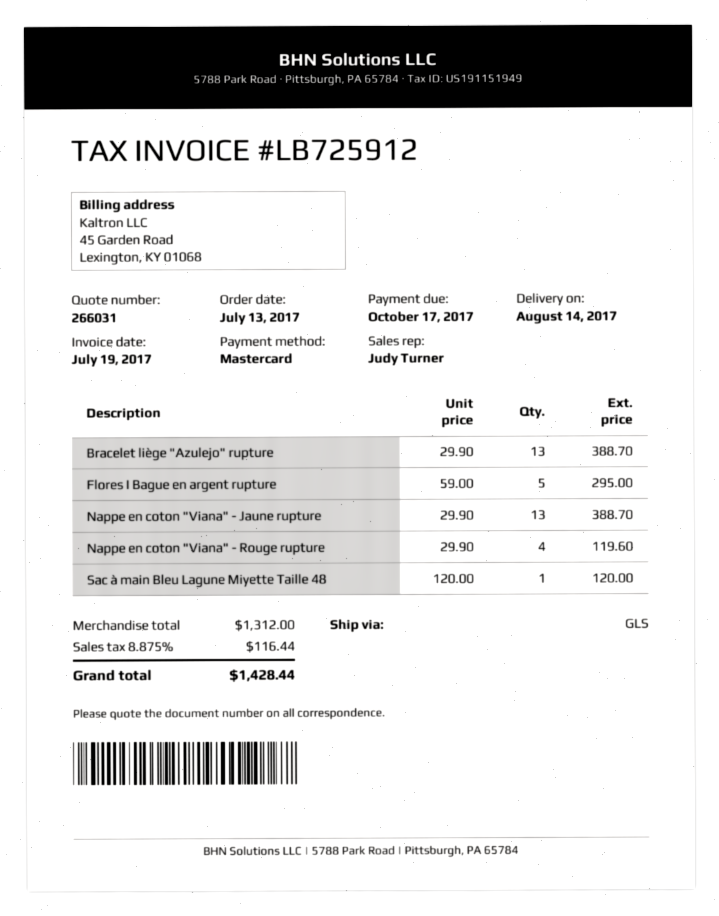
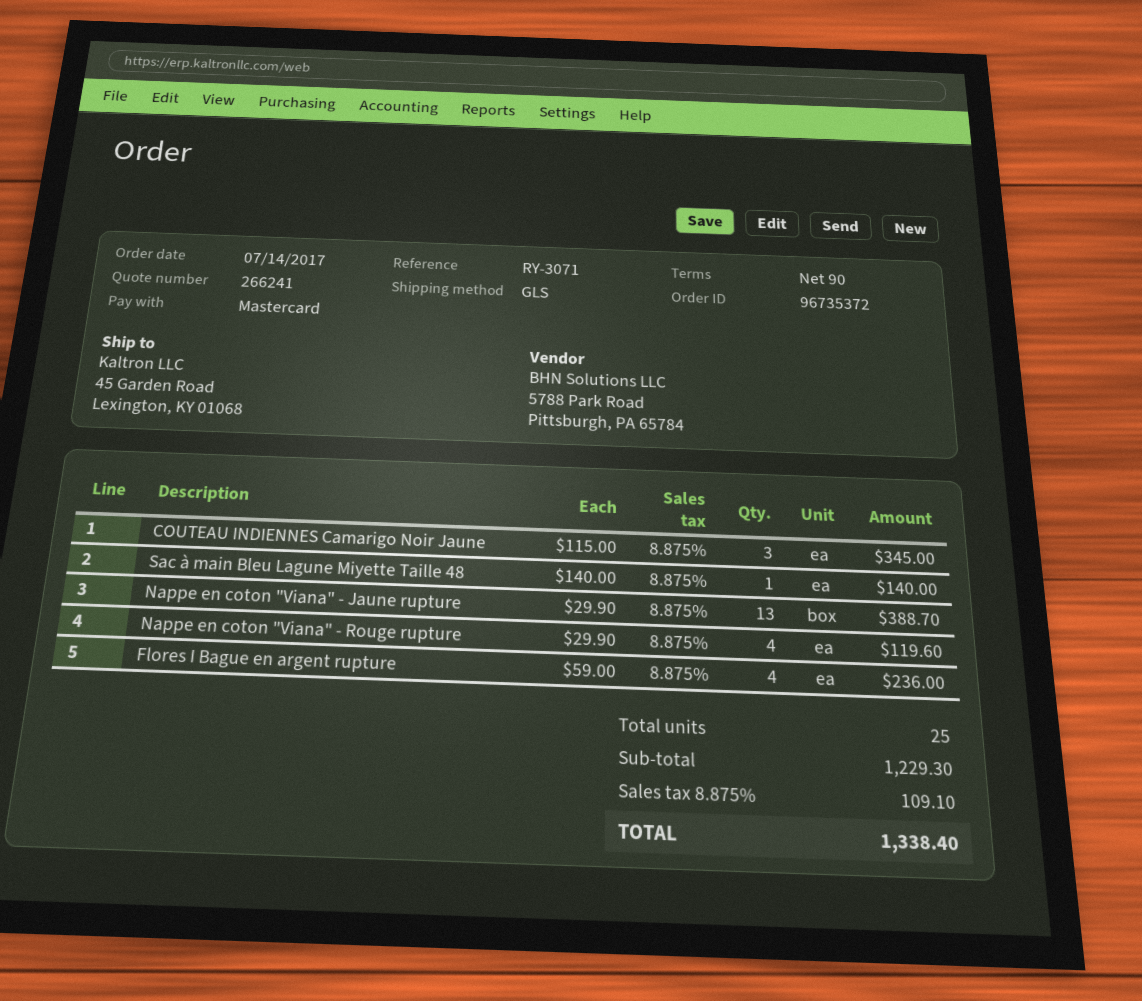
quote number: 266031 -> 266241
order date: 2017-07-13 -> 2017-07-14
Bracelet liège "Azulejo" rupture: 13 x 29.90 = 388.70 -> none
Flores I Bague en argent rupture: 5 x 59.00 = 295.00 -> 4 x 59.00 = 236.00
Sac à main Bleu Lagune Miyette Taille 48: 1 x 120.00 = 120.00 -> 1 x 140.00 = 140.00
COUTEAU INDIENNES Camarigo Noir Jaune: none -> 3 x 115.00 = 345.00
subtotal: 1312.00 -> 1229.30
tax: 8.875% = 116.44 -> 8.875% = 109.10
total: 1428.44 -> 1338.40

